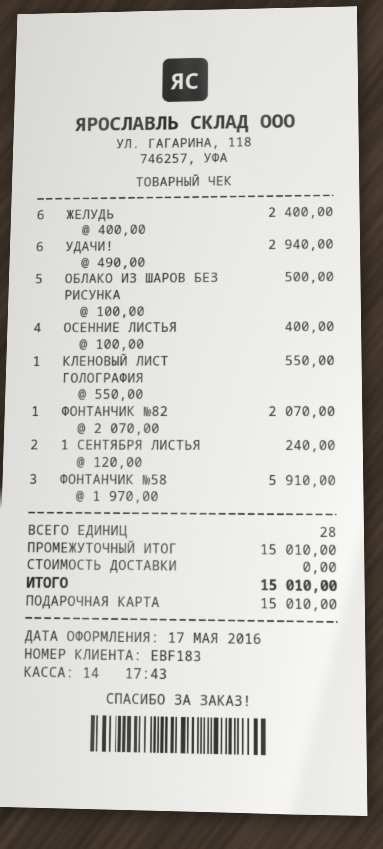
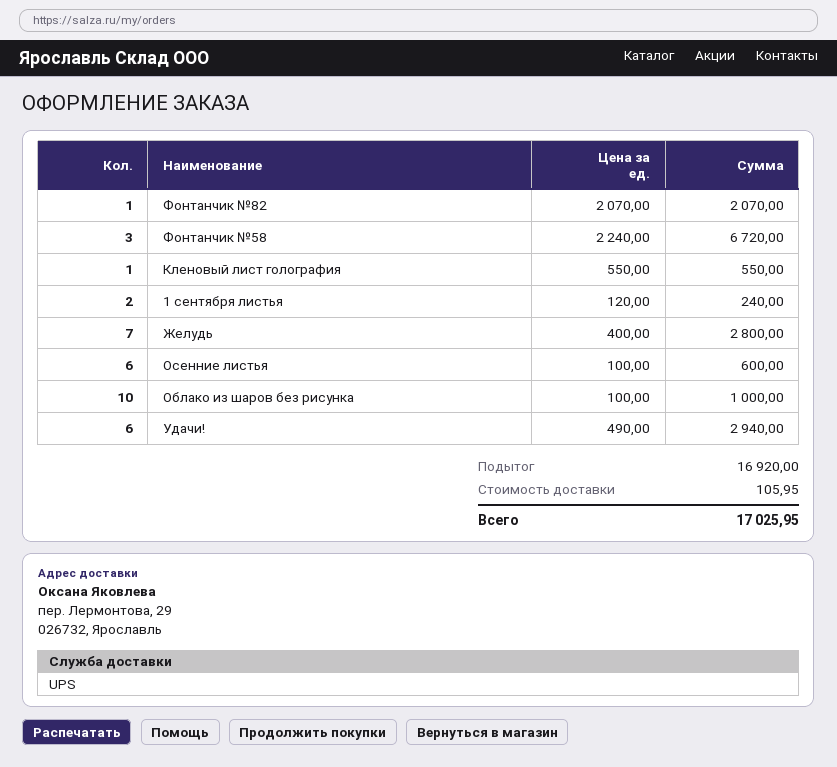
ЖЕЛУДЬ: 6 x 400.00 = 2400.00 -> 7 x 400.00 = 2800.00
ОБЛАКО ИЗ ШАРОВ БЕЗ РИСУНКА: 5 x 100.00 = 500.00 -> 10 x 100.00 = 1000.00
ОСЕННИЕ ЛИСТЬЯ: 4 x 100.00 = 400.00 -> 6 x 100.00 = 600.00
ФОНТАНЧИК №58: 3 x 1970.00 = 5910.00 -> 3 x 2240.00 = 6720.00
subtotal: 15010.00 -> 16920.00
shipping: 0.00 -> 105.95
total: 15010.00 -> 17025.95

